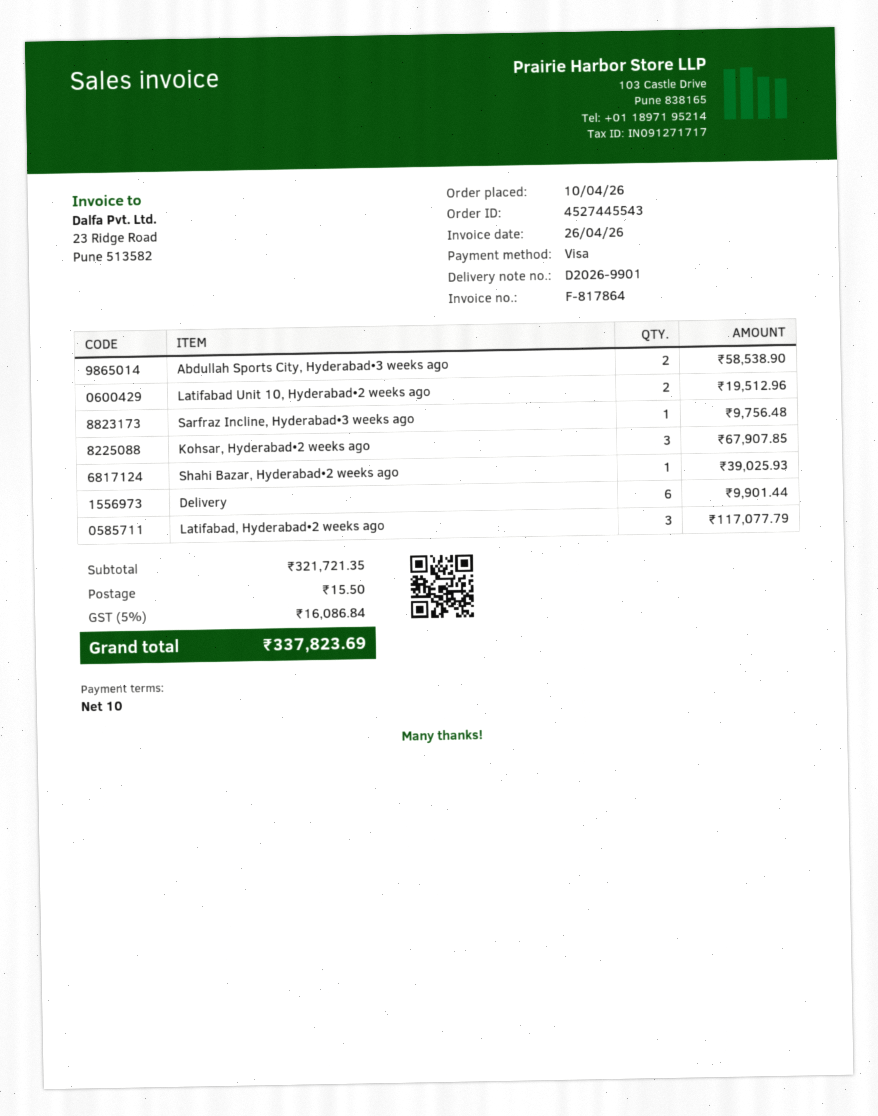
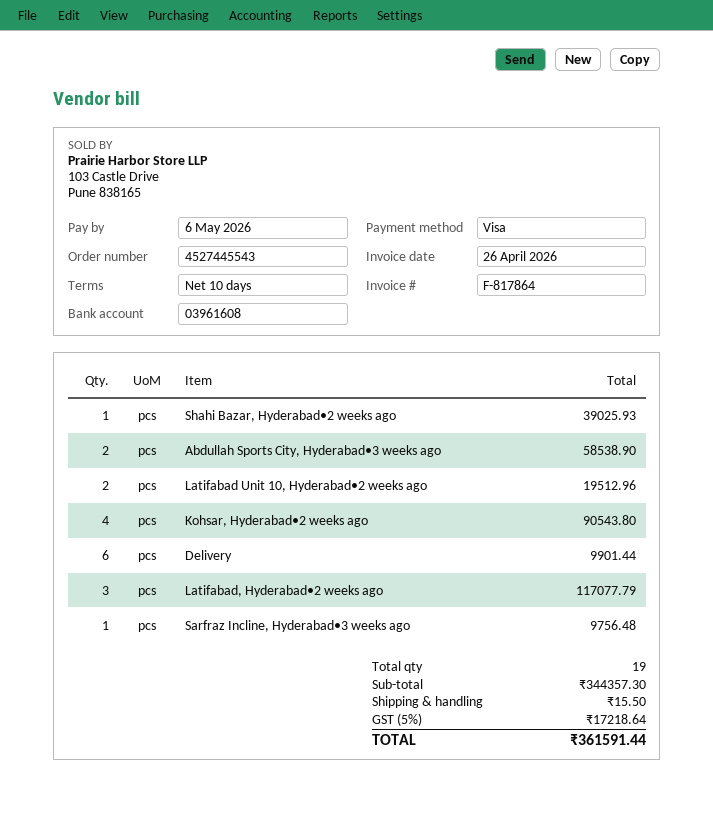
Kohsar, Hyderabad•2 weeks ago: 3 for 67907.85 -> 4 for 90543.80
subtotal: 321721.35 -> 344357.30
tax: 5% = 16086.84 -> 5% = 17218.64
total: 337823.69 -> 361591.44

